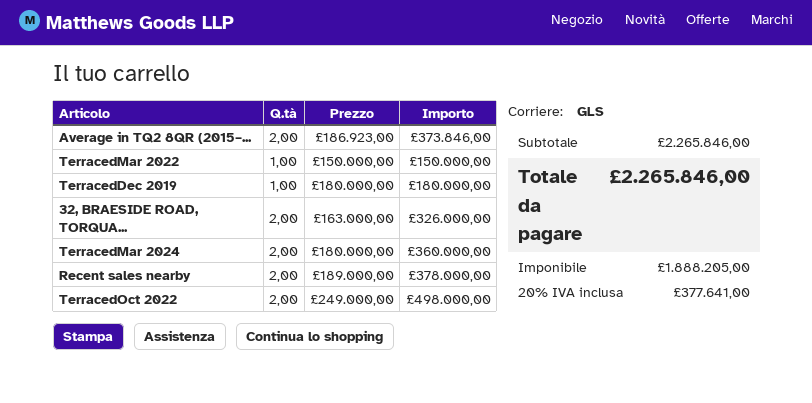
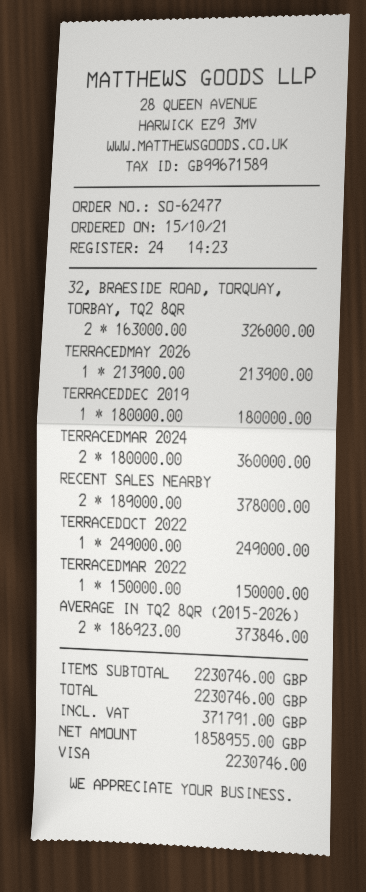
TerracedOct 2022: 2 x 249000.00 = 498000.00 -> 1 x 249000.00 = 249000.00
TERRACEDMAY 2026: none -> 1 x 213900.00 = 213900.00
subtotal: 2265846.00 -> 2230746.00
net: 1888205.00 -> 1858955.00
tax: 377641.00 -> 371791.00
total: 2265846.00 -> 2230746.00

